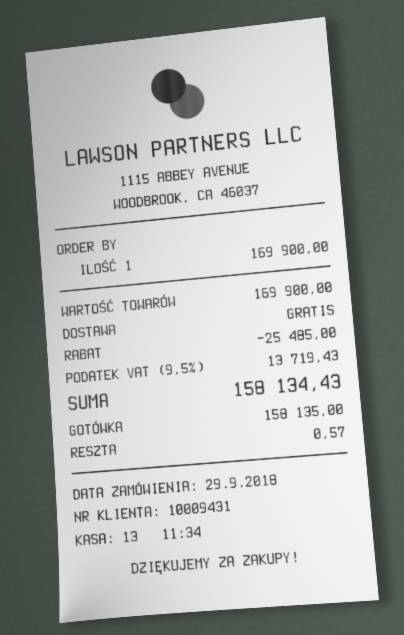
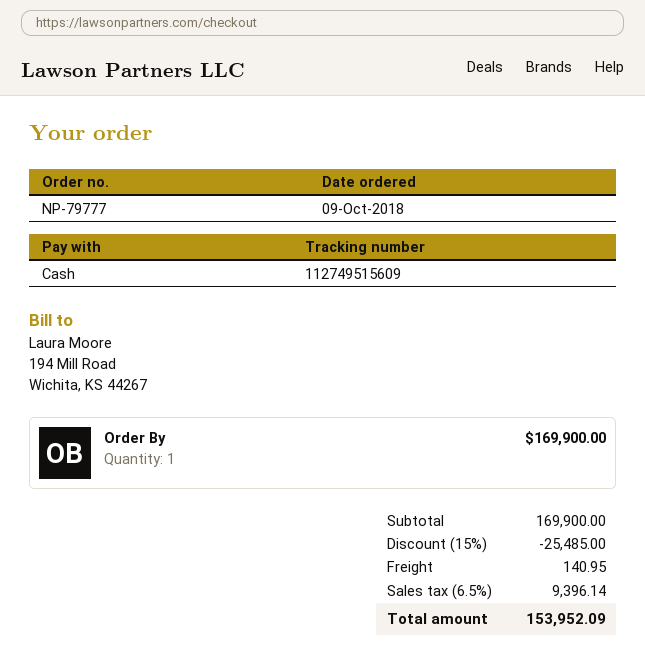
order date: 2018-09-29 -> 2018-10-09
shipping: 0.00 -> 140.95
tax: 9.5% = 13719.43 -> 6.5% = 9396.14
total: 158134.43 -> 153952.09

